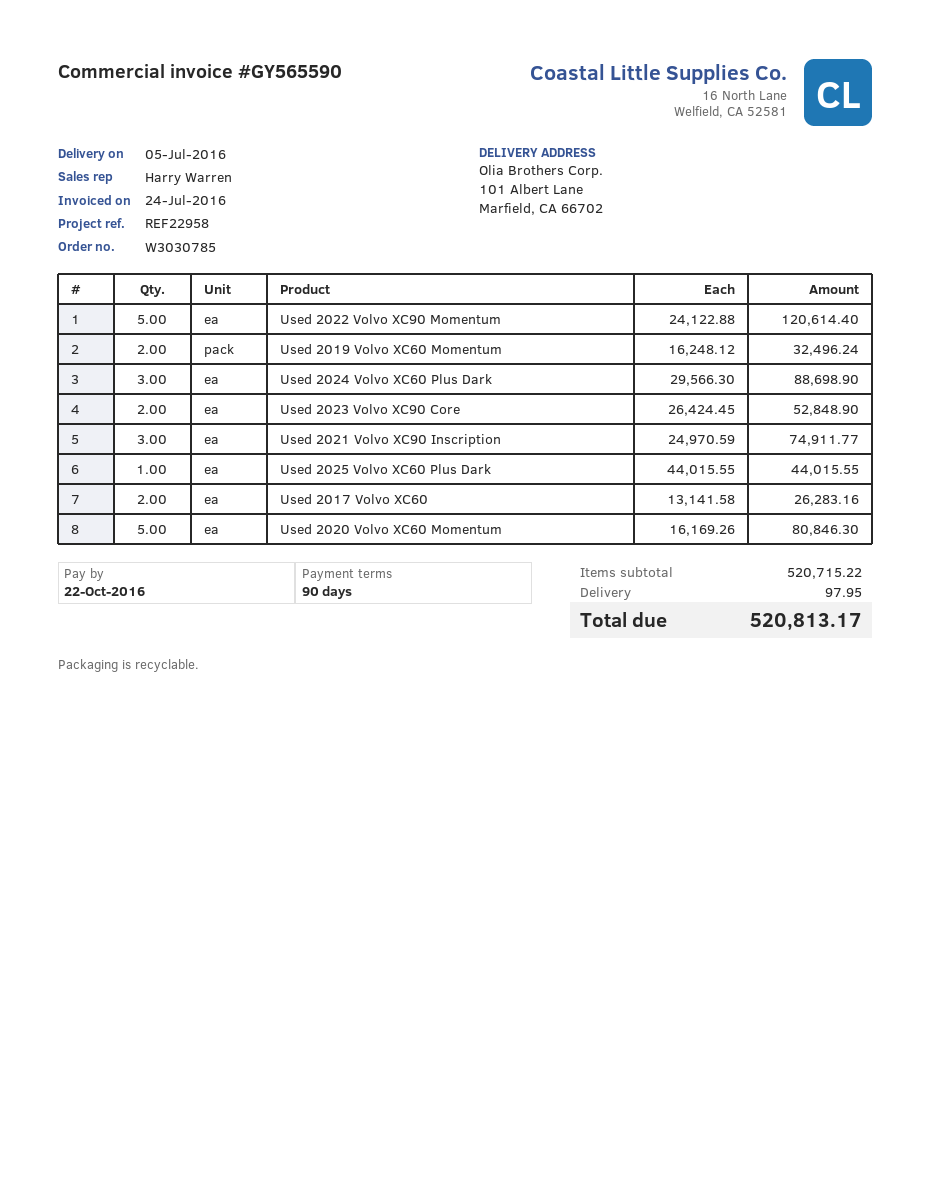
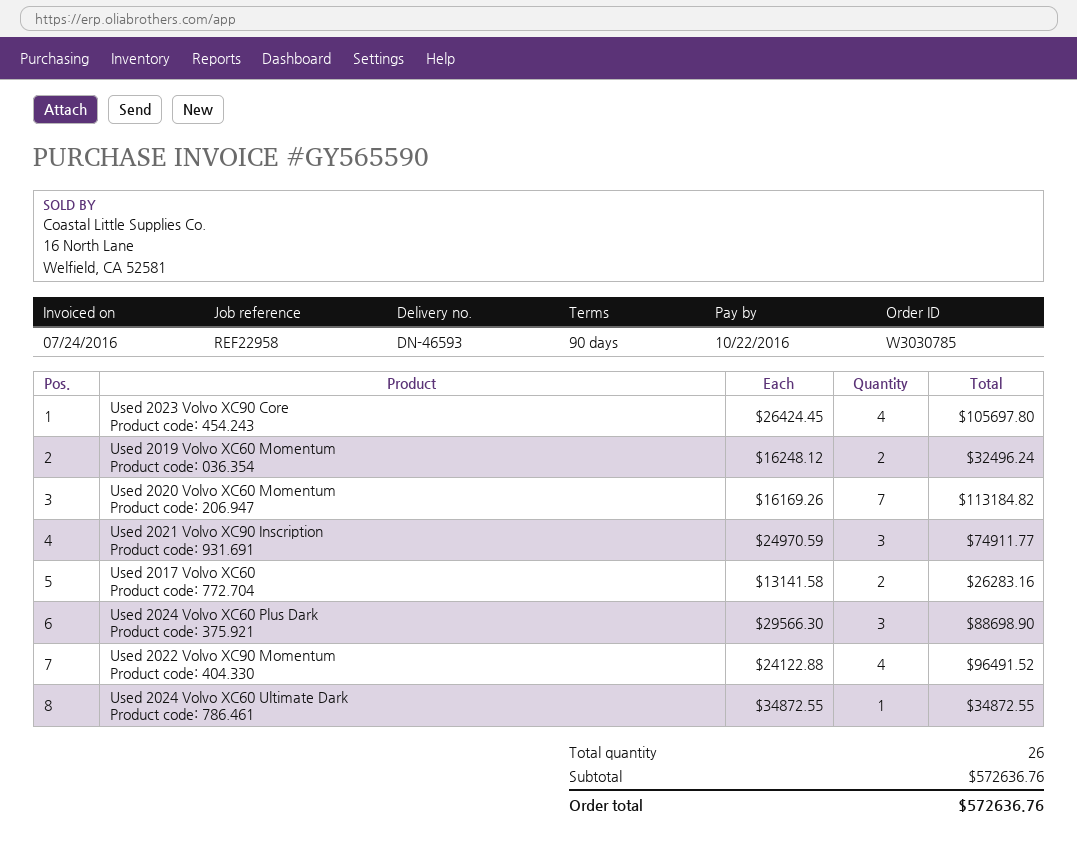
Used 2022 Volvo XC90 Momentum: 5 x 24122.88 = 120614.40 -> 4 x 24122.88 = 96491.52
Used 2023 Volvo XC90 Core: 2 x 26424.45 = 52848.90 -> 4 x 26424.45 = 105697.80
Used 2025 Volvo XC60 Plus Dark: 1 x 44015.55 = 44015.55 -> none
Used 2020 Volvo XC60 Momentum: 5 x 16169.26 = 80846.30 -> 7 x 16169.26 = 113184.82
Used 2024 Volvo XC60 Ultimate Dark: none -> 1 x 34872.55 = 34872.55
subtotal: 520715.22 -> 572636.76
shipping: 97.95 -> none
total: 520813.17 -> 572636.76

